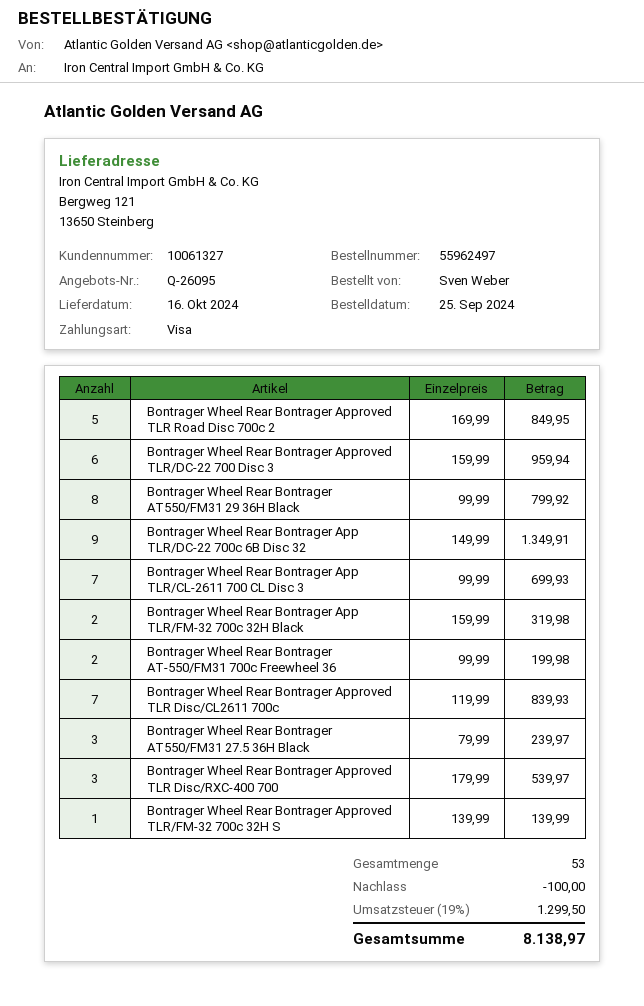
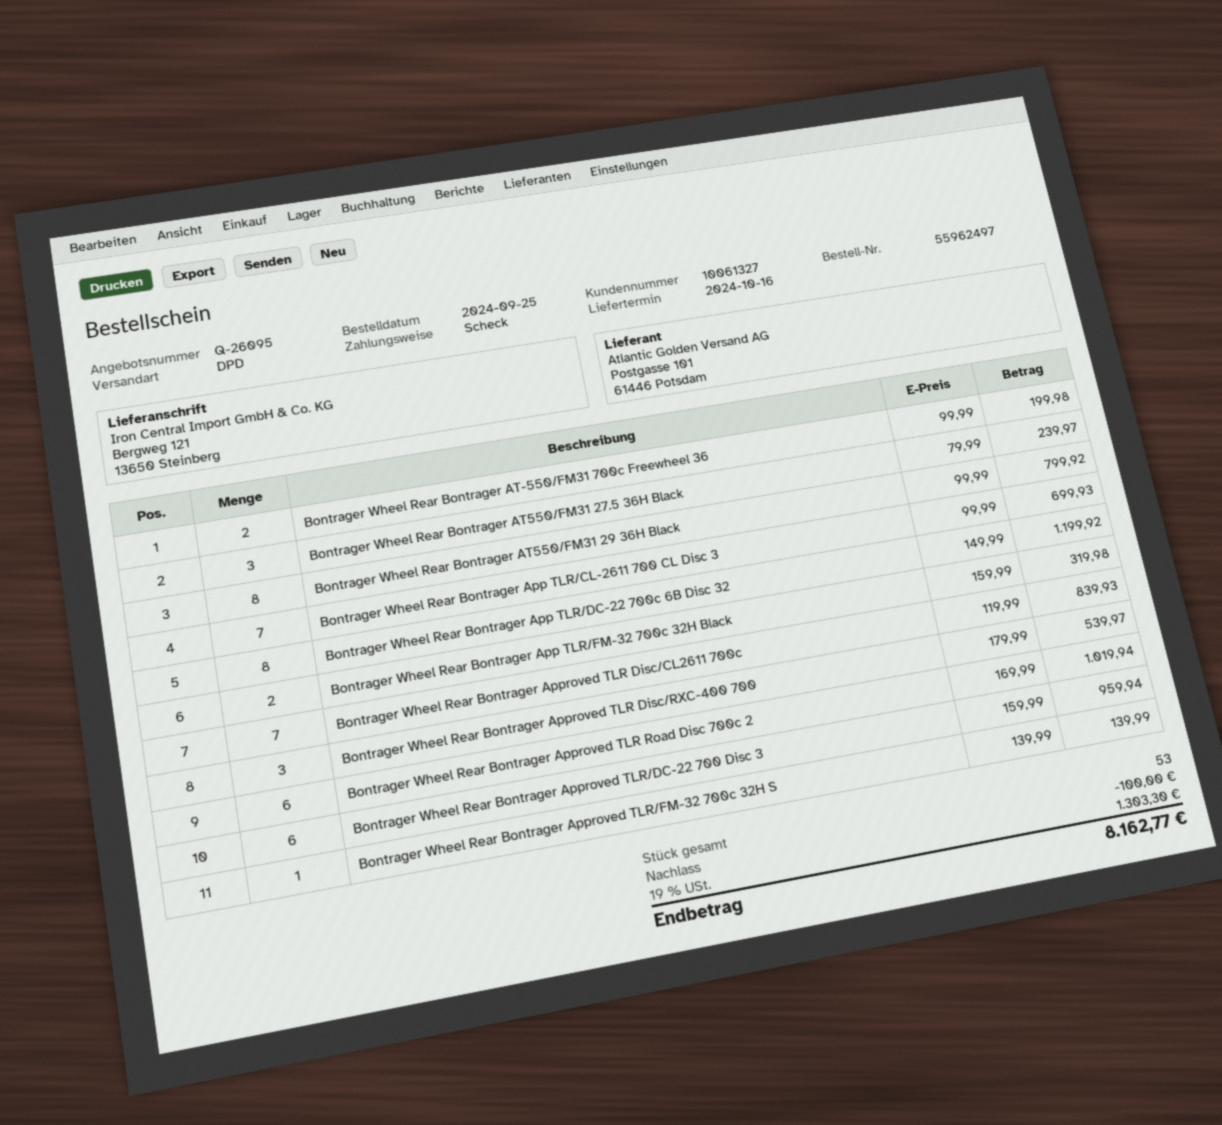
payment method: Visa -> cheque
Bontrager Wheel Rear Bontrager Approved TLR Road Disc 700c 2: 5 x 169.99 = 849.95 -> 6 x 169.99 = 1019.94
Bontrager Wheel Rear Bontrager App TLR/DC-22 700c 6B Disc 32: 9 x 149.99 = 1349.91 -> 8 x 149.99 = 1199.92
tax: 19% = 1299.50 -> 19% = 1303.30
total: 8138.97 -> 8162.77

